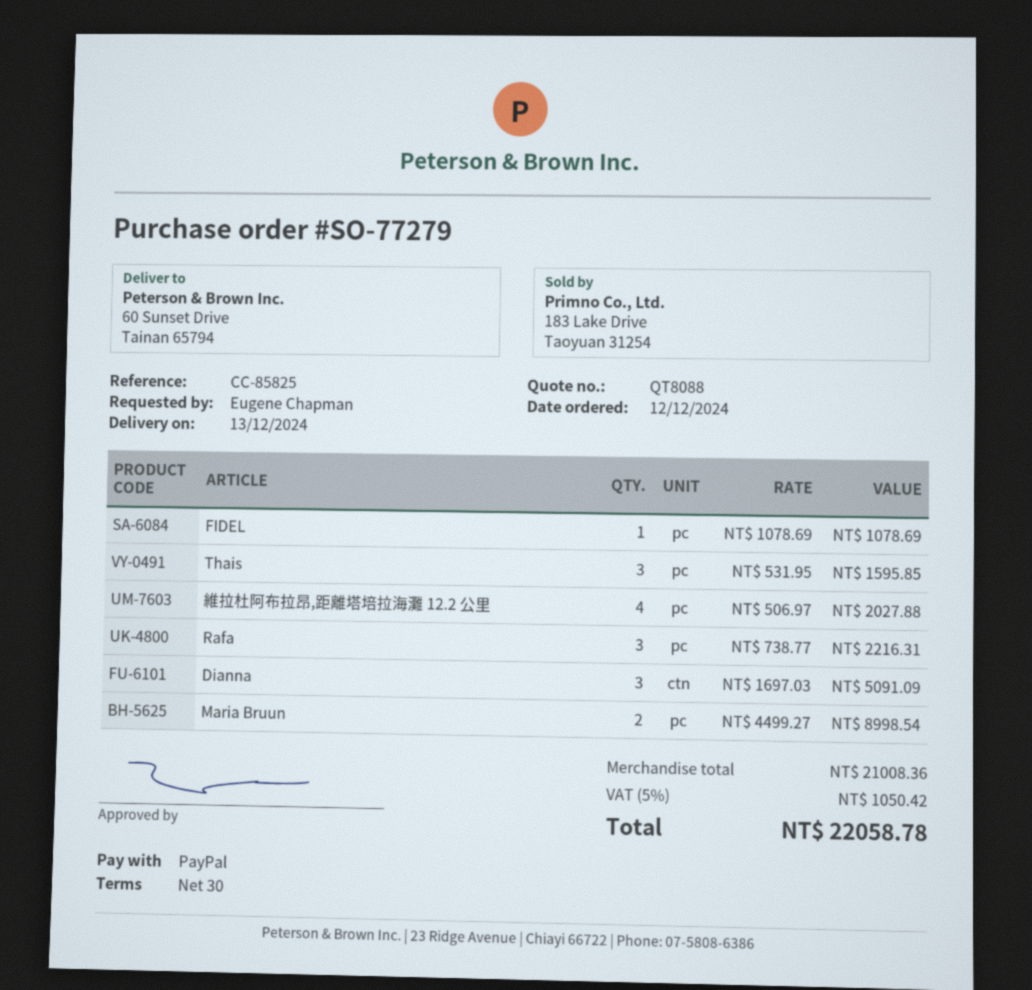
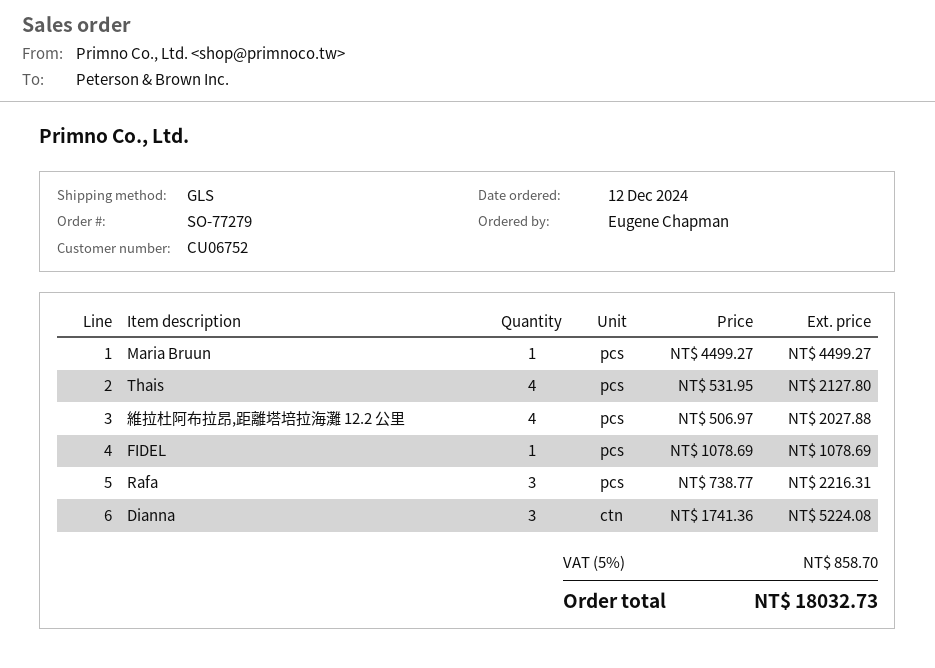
Thais: 3 x 531.95 = 1595.85 -> 4 x 531.95 = 2127.80
Dianna: 3 x 1697.03 = 5091.09 -> 3 x 1741.36 = 5224.08
Maria Bruun: 2 x 4499.27 = 8998.54 -> 1 x 4499.27 = 4499.27
tax: 5% = 1050.42 -> 5% = 858.70
total: 22058.78 -> 18032.73

